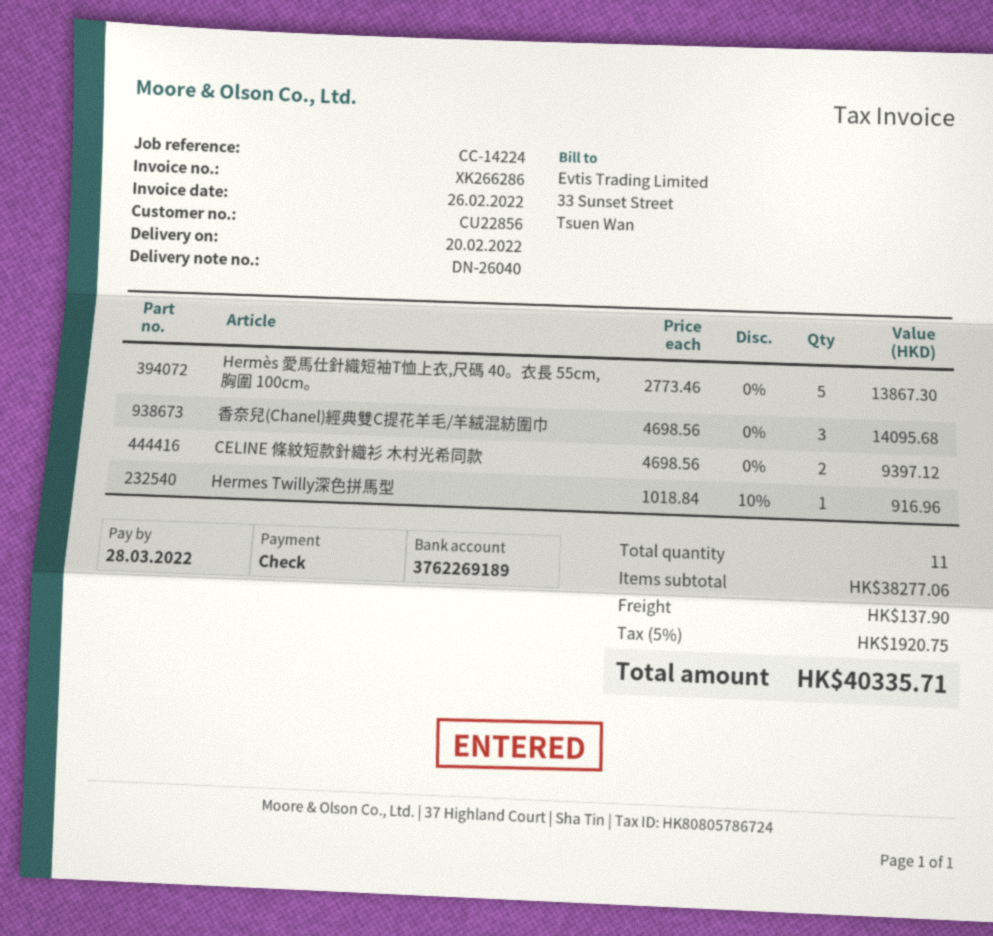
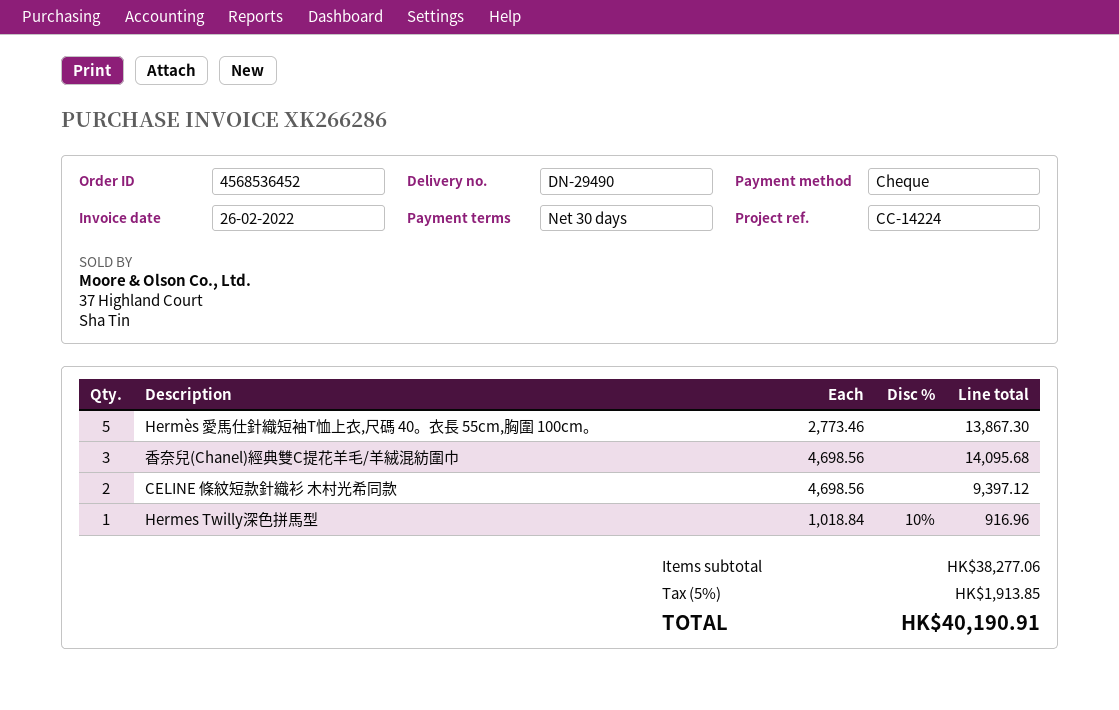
delivery note number: DN-26040 -> DN-29490
shipping: 137.90 -> none
tax: 5% = 1920.75 -> 5% = 1913.85
total: 40335.71 -> 40190.91

